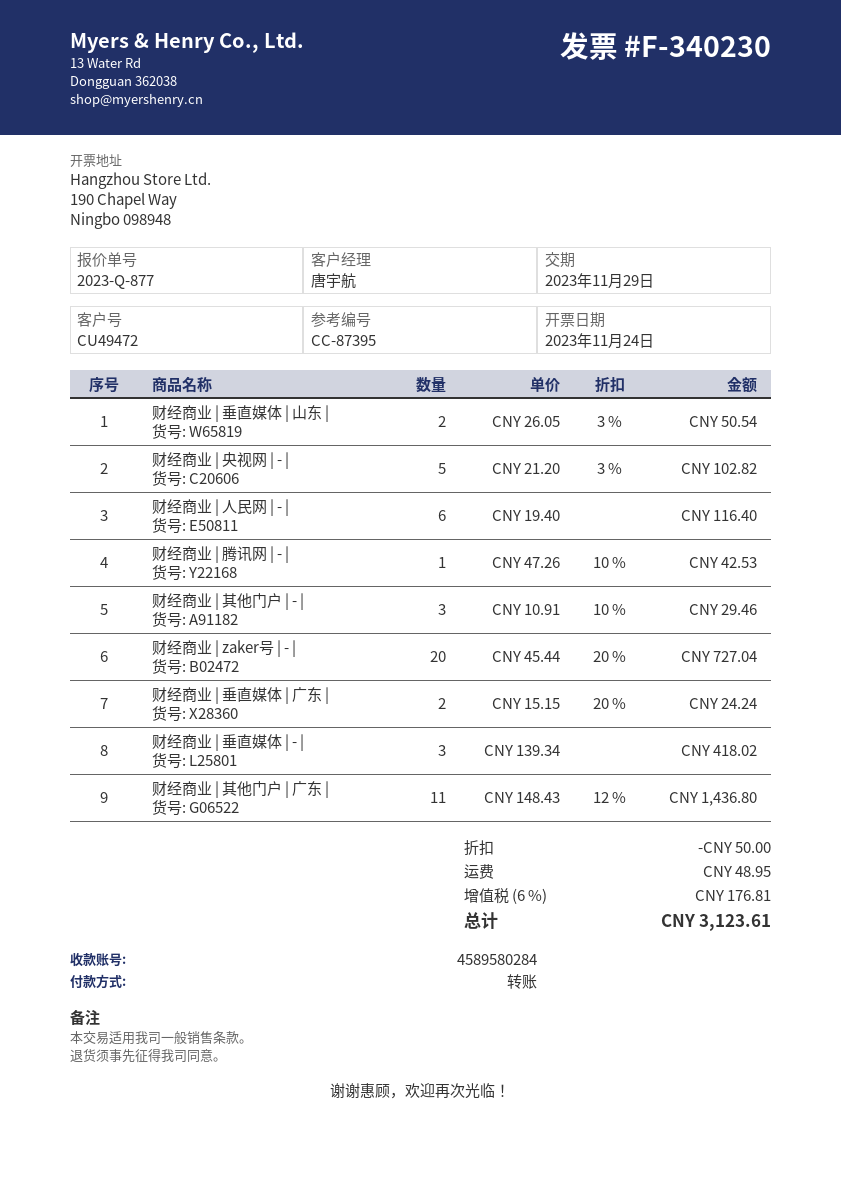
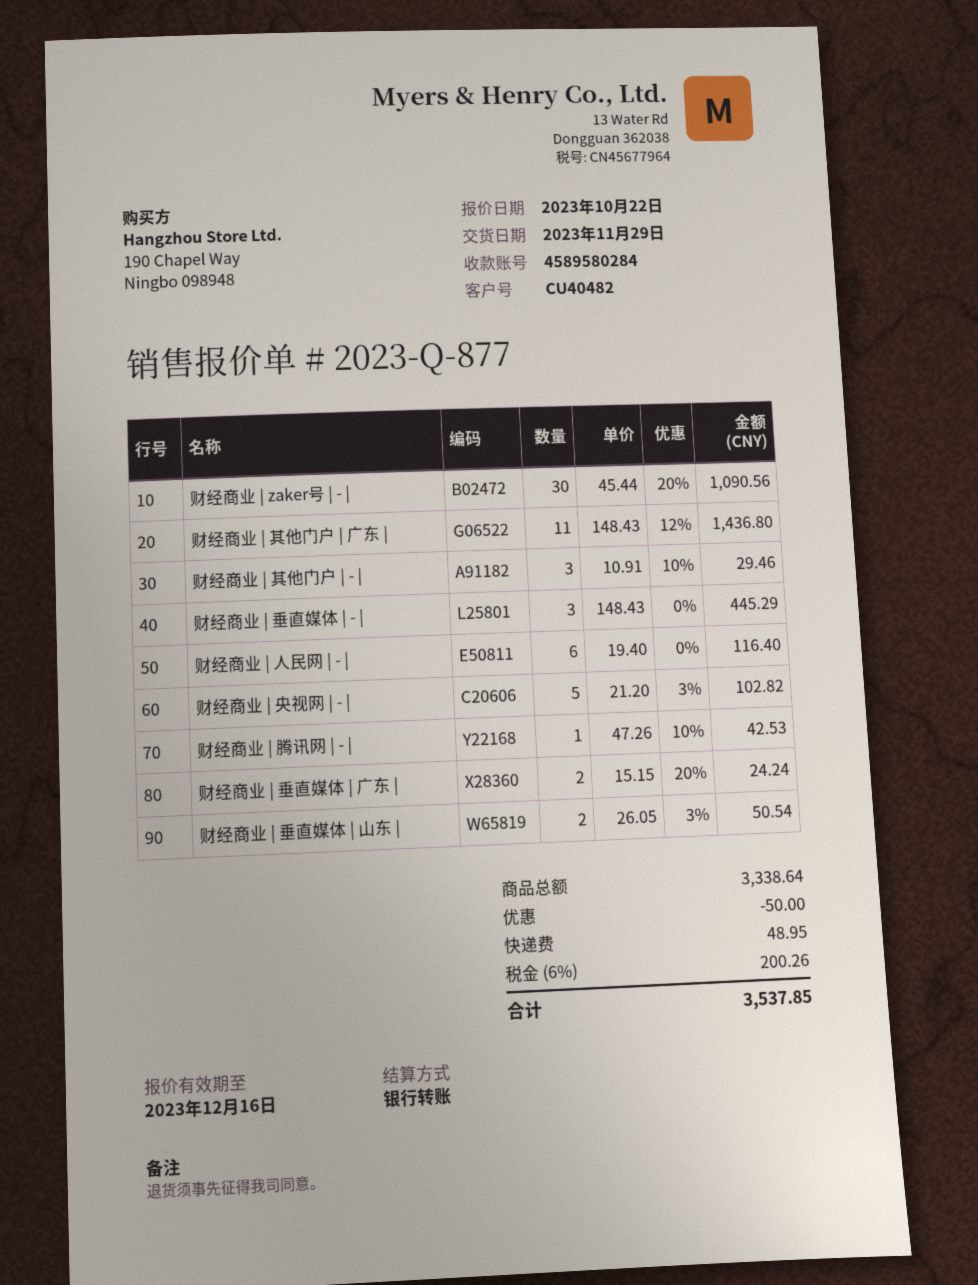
customer number: CU49472 -> CU40482
财经商业 | zaker号 | - |: 20 x 45.44 - 20% = 727.04 -> 30 x 45.44 - 20% = 1090.56
财经商业 | 垂直媒体 | - |: 3 x 139.34 = 418.02 -> 3 x 148.43 = 445.29
tax: 6% = 176.81 -> 6% = 200.26
total: 3123.61 -> 3537.85

